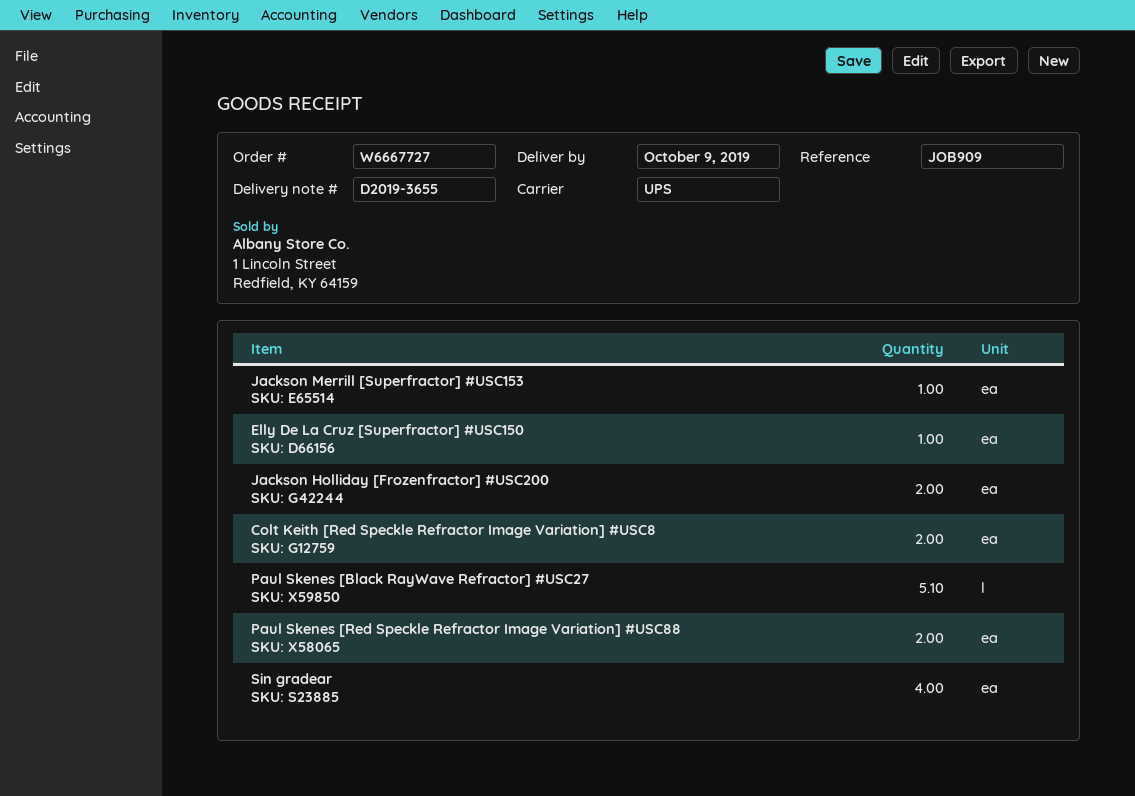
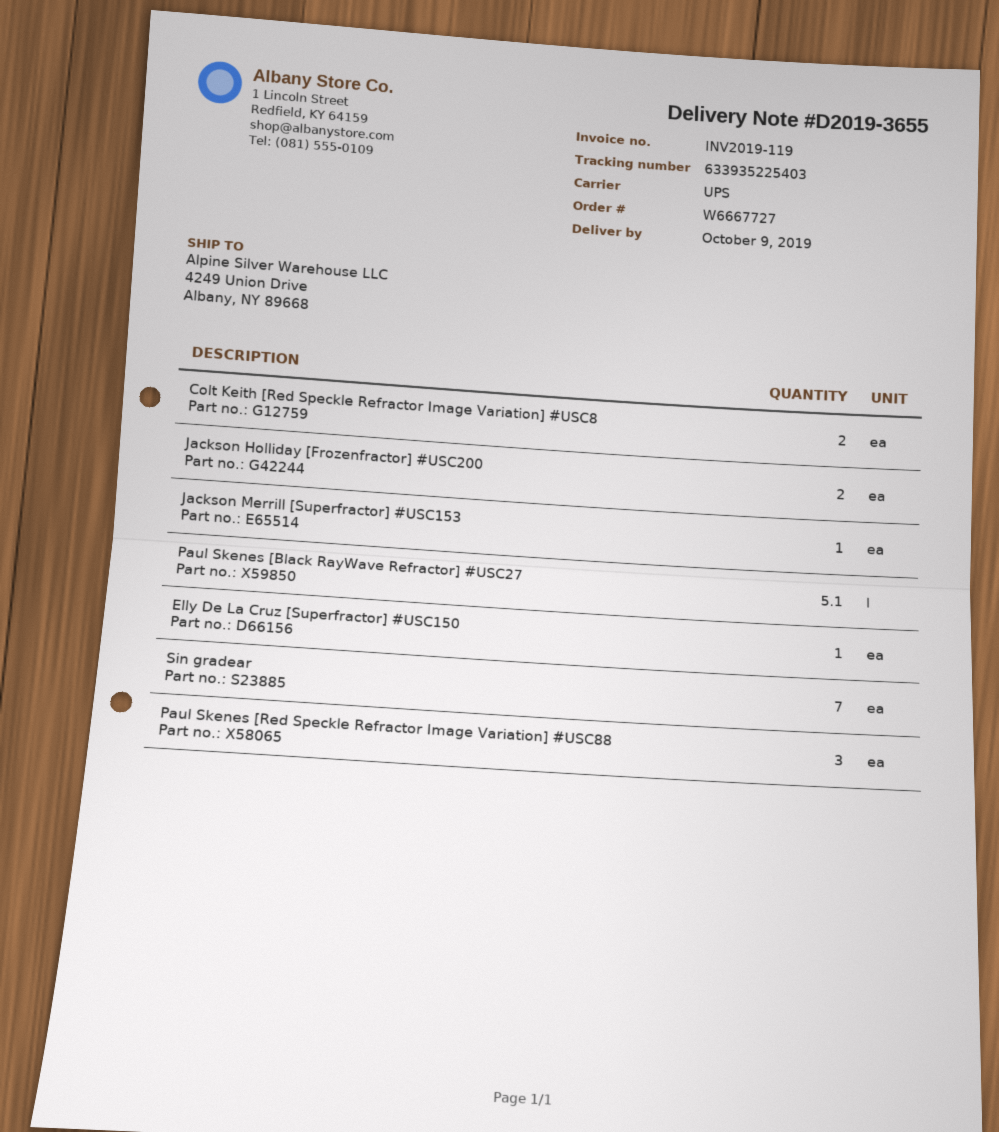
Paul Skenes [Red Speckle Refractor Image Variation] #USC88: 2 -> 3
Sin gradear: 4 -> 7

